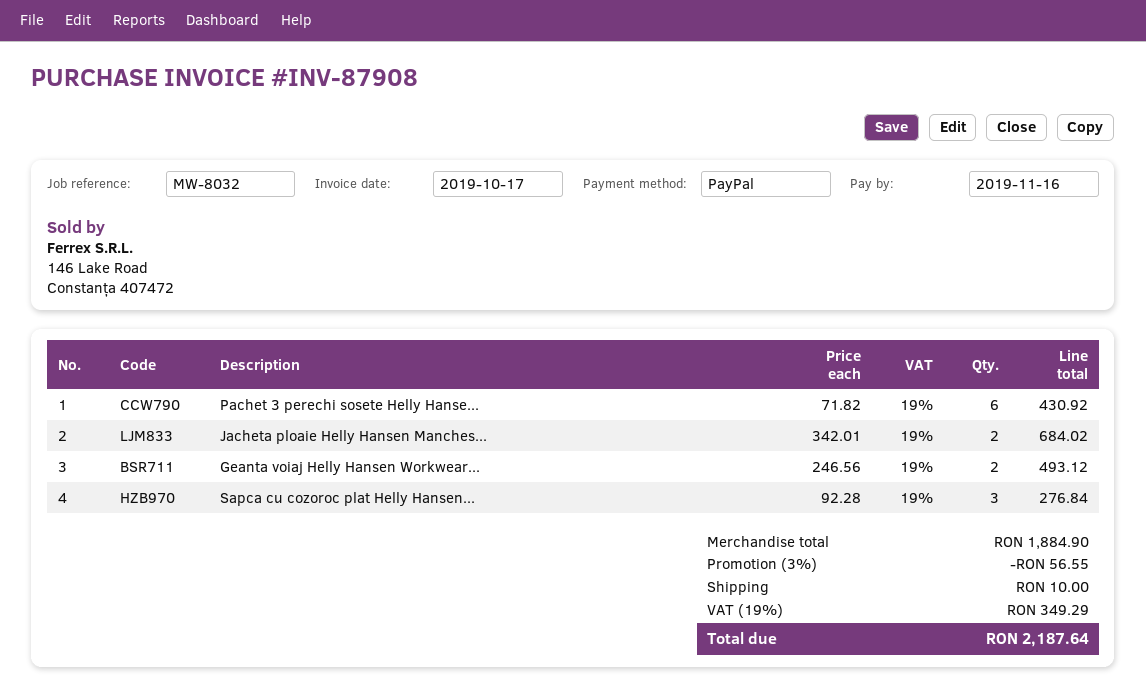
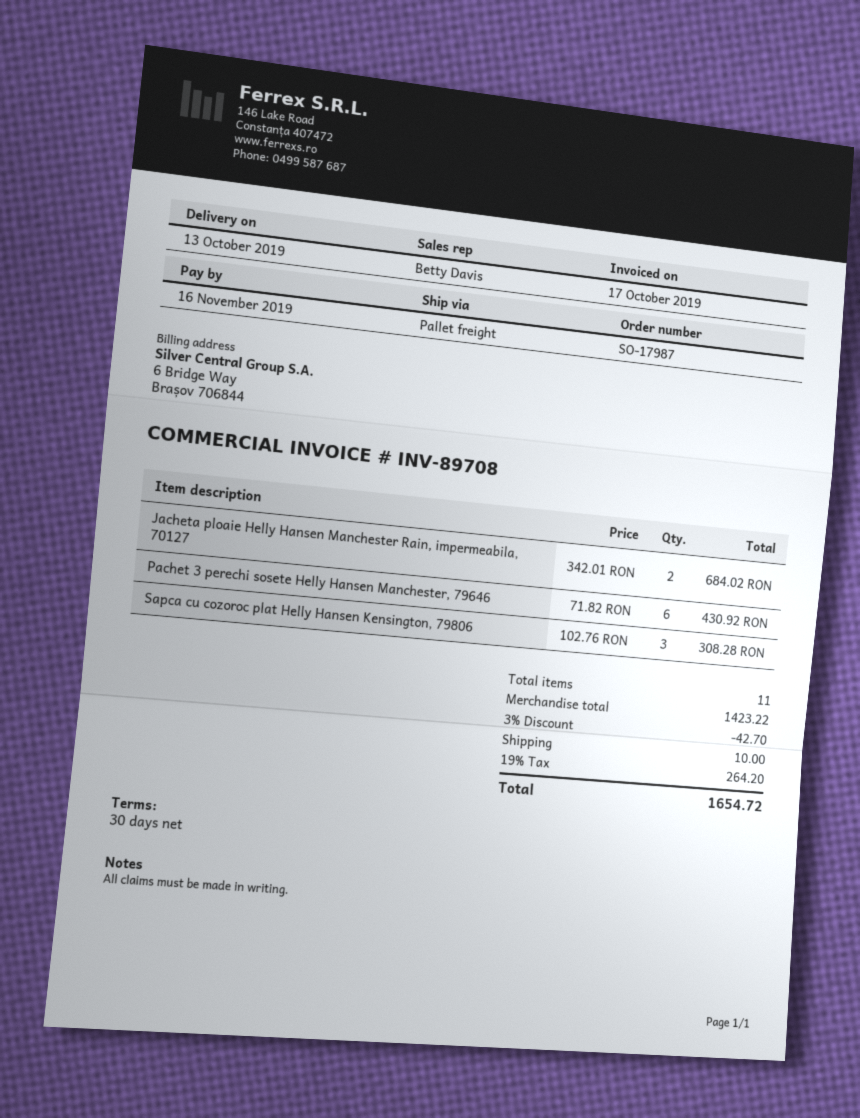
invoice number: INV-87908 -> INV-89708
Geanta voiaj Helly Hansen Workwear...: 2 x 246.56 = 493.12 -> none
Sapca cu cozoroc plat Helly Hansen...: 3 x 92.28 = 276.84 -> 3 x 102.76 = 308.28
subtotal: 1884.90 -> 1423.22
discount: 3% = 56.55 -> 3% = 42.70
tax: 19% = 349.29 -> 19% = 264.20
total: 2187.64 -> 1654.72

